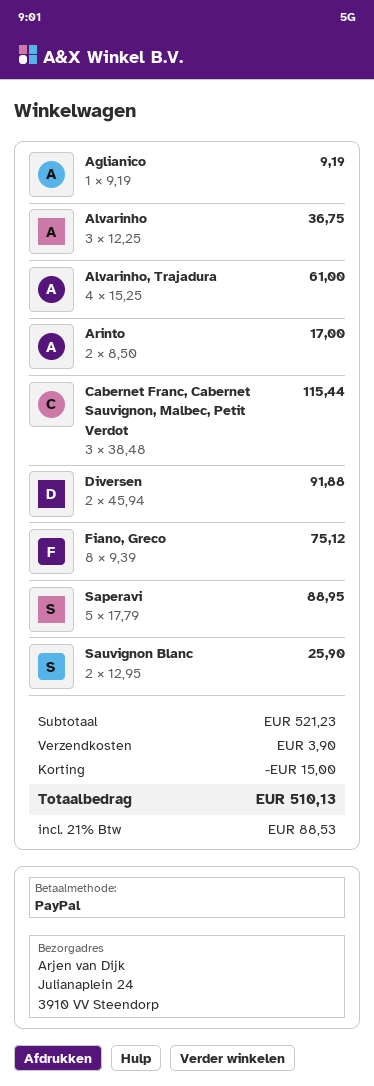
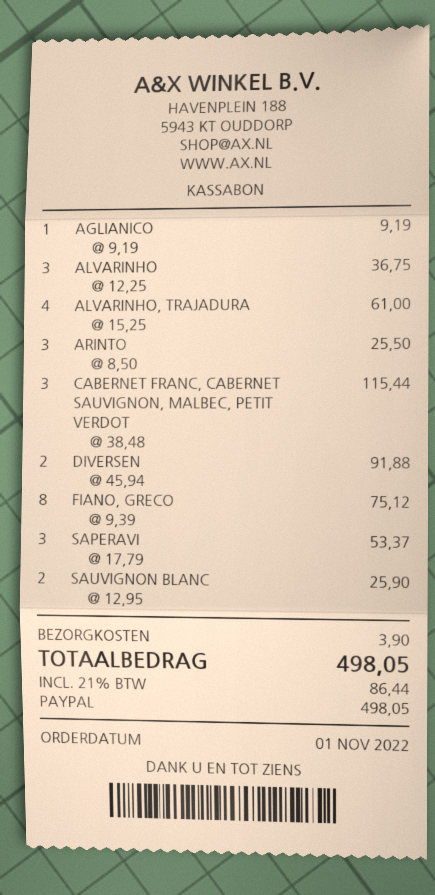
Arinto: 2 x 8.50 = 17.00 -> 3 x 8.50 = 25.50
Saperavi: 5 x 17.79 = 88.95 -> 3 x 17.79 = 53.37
discount: 15.00 -> none
tax: 21% = 88.53 -> 21% = 86.44
total: 510.13 -> 498.05

